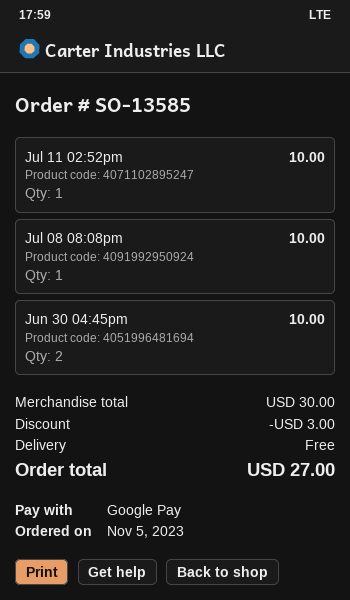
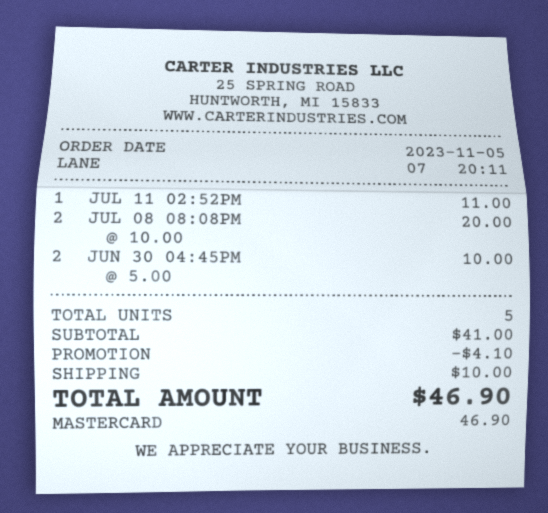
payment method: Google Pay -> Mastercard
Jul 11 02:52pm: 1 for 10.00 -> 1 for 11.00
Jul 08 08:08pm: 1 for 10.00 -> 2 for 20.00
subtotal: 30.00 -> 41.00
discount: 3.00 -> 4.10
shipping: 0.00 -> 10.00
total: 27.00 -> 46.90

